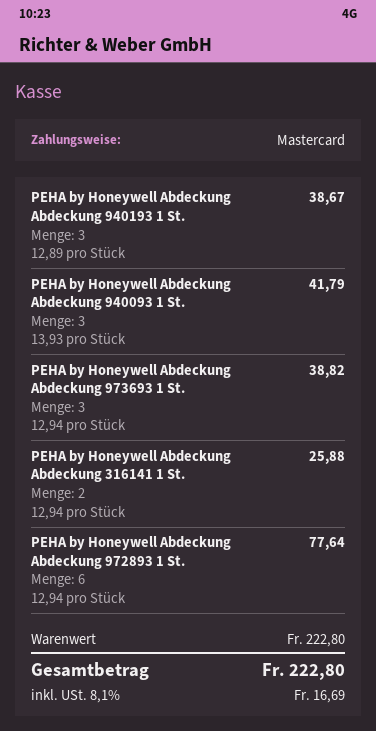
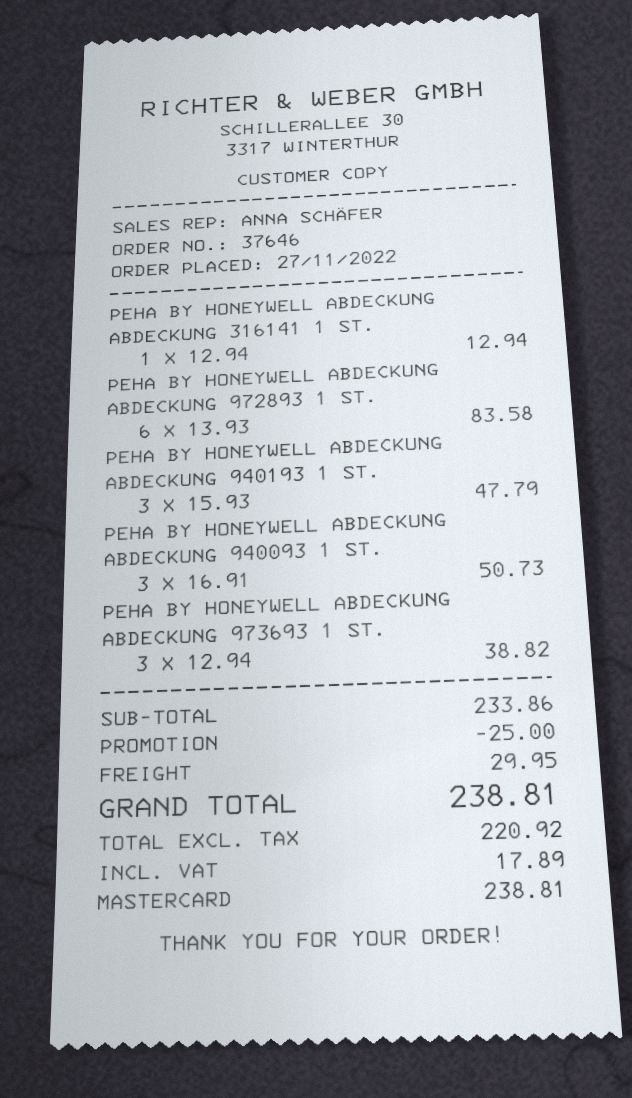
PEHA by Honeywell Abdeckung Abdeckung 940193 1 St.: 3 x 12.89 = 38.67 -> 3 x 15.93 = 47.79
PEHA by Honeywell Abdeckung Abdeckung 940093 1 St.: 3 x 13.93 = 41.79 -> 3 x 16.91 = 50.73
PEHA by Honeywell Abdeckung Abdeckung 316141 1 St.: 2 x 12.94 = 25.88 -> 1 x 12.94 = 12.94
PEHA by Honeywell Abdeckung Abdeckung 972893 1 St.: 6 x 12.94 = 77.64 -> 6 x 13.93 = 83.58
subtotal: 222.80 -> 233.86
discount: none -> 25.00
shipping: none -> 29.95
tax: 16.69 -> 17.89
total: 222.80 -> 238.81

